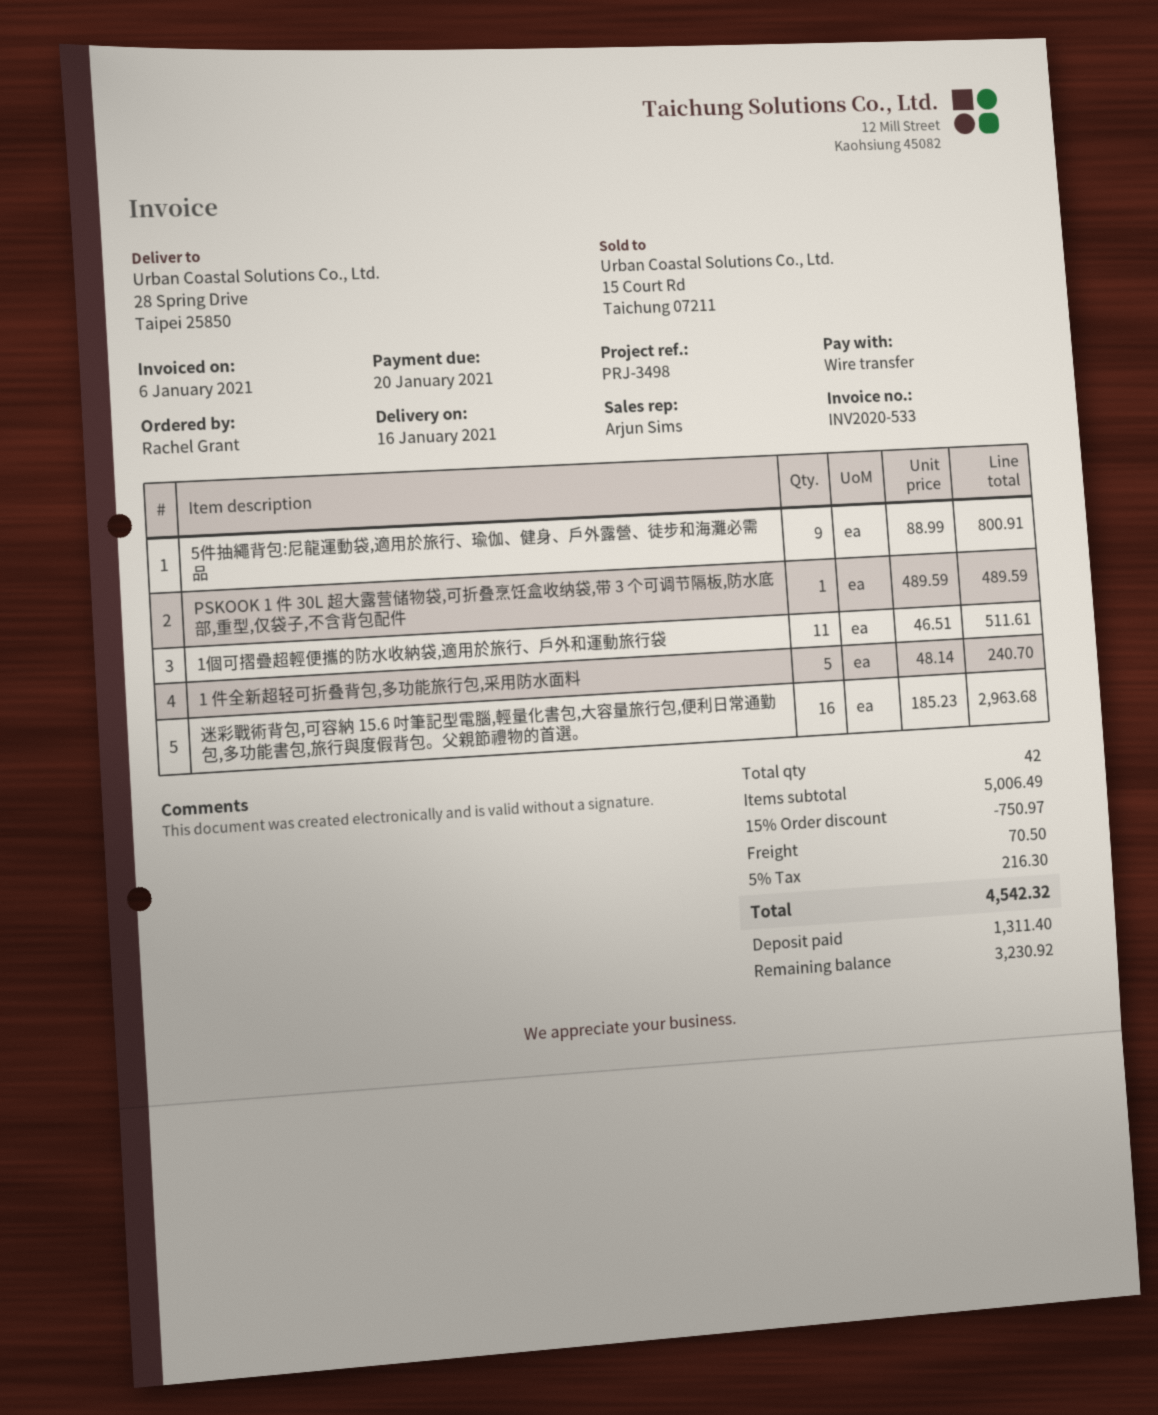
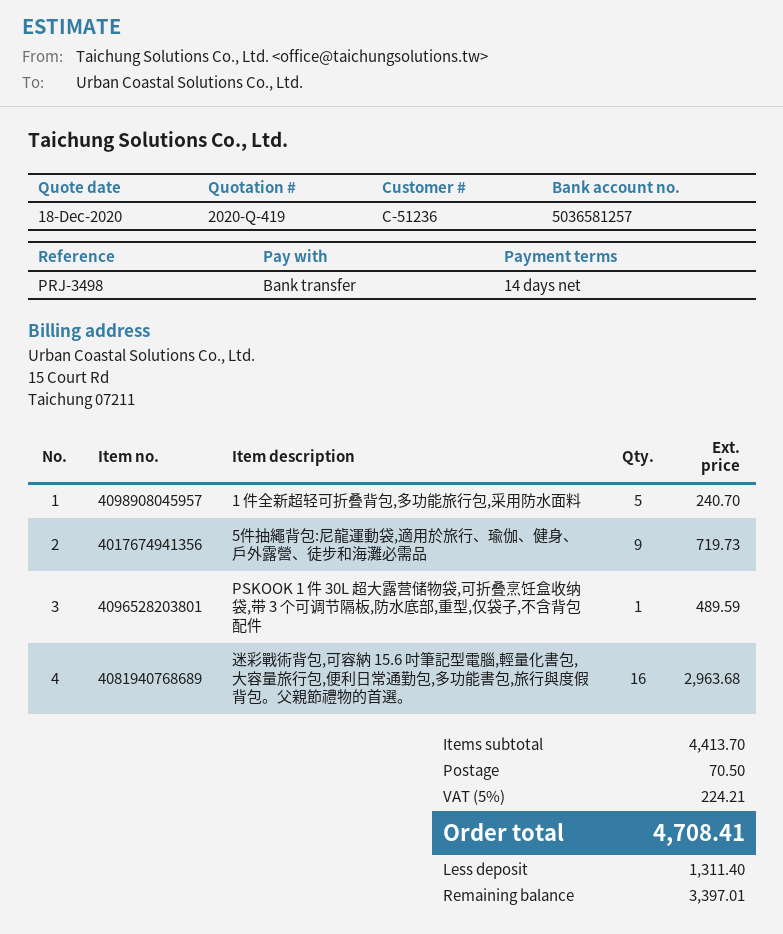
5件抽繩背包:尼龍運動袋,適用於旅行、瑜伽、健身、戶外露營、徒步和海灘必需品: 9 for 800.91 -> 9 for 719.73
1個可摺疊超輕便攜的防水收納袋,適用於旅行、戶外和運動旅行袋: 11 for 511.61 -> none
subtotal: 5006.49 -> 4413.70
discount: 15% = 750.97 -> none
tax: 5% = 216.30 -> 5% = 224.21
total: 4542.32 -> 4708.41
balance: 3230.92 -> 3397.01

